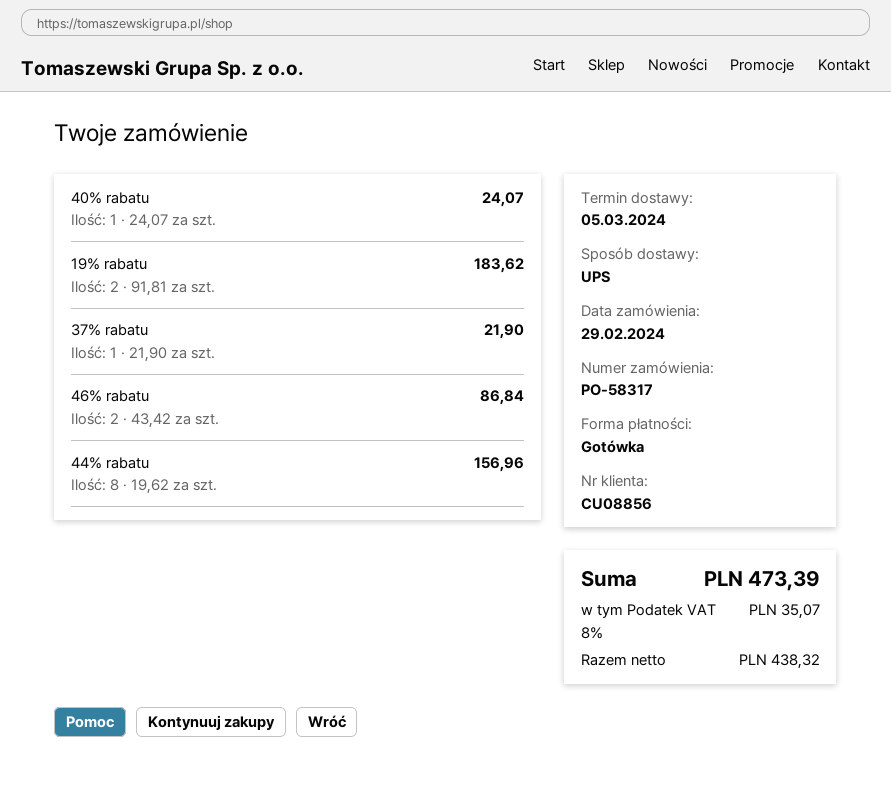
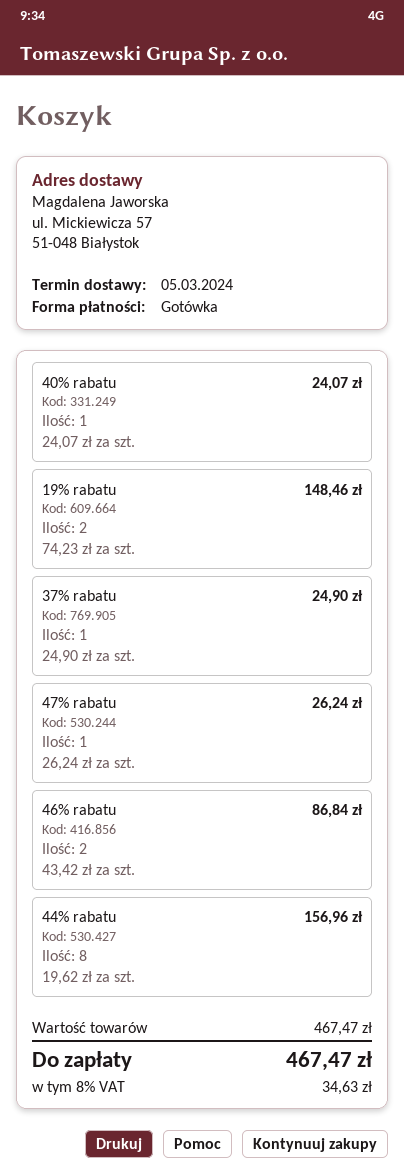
19% rabatu: 2 x 91.81 = 183.62 -> 2 x 74.23 = 148.46
37% rabatu: 1 x 21.90 = 21.90 -> 1 x 24.90 = 24.90
47% rabatu: none -> 1 x 26.24 = 26.24
tax: 8% = 35.07 -> 8% = 34.63
total: 473.39 -> 467.47

